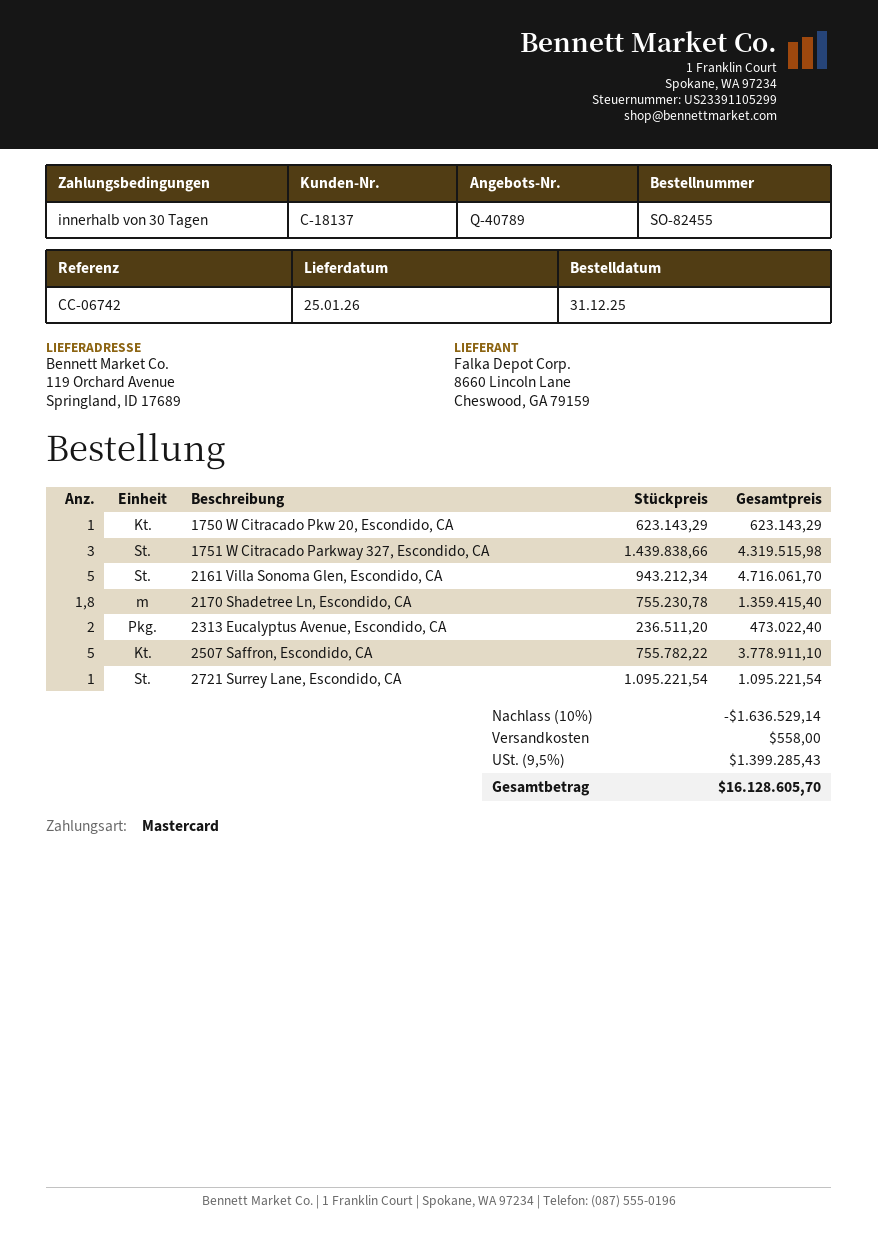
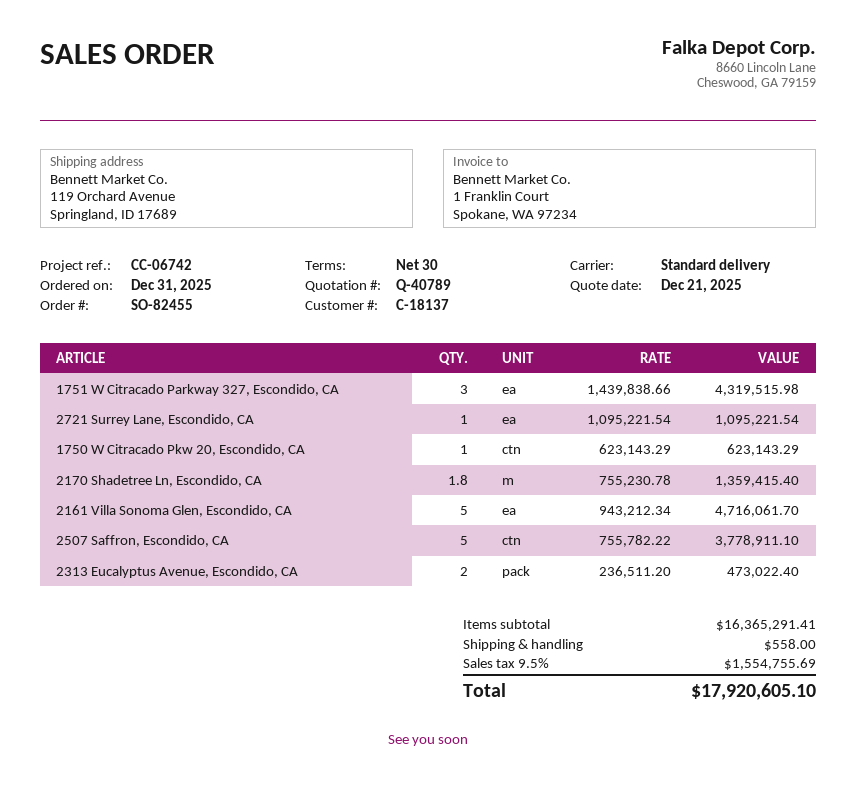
discount: 10% = 1636529.14 -> none
tax: 9.5% = 1399285.43 -> 9.5% = 1554755.69
total: 16128605.70 -> 17920605.10

